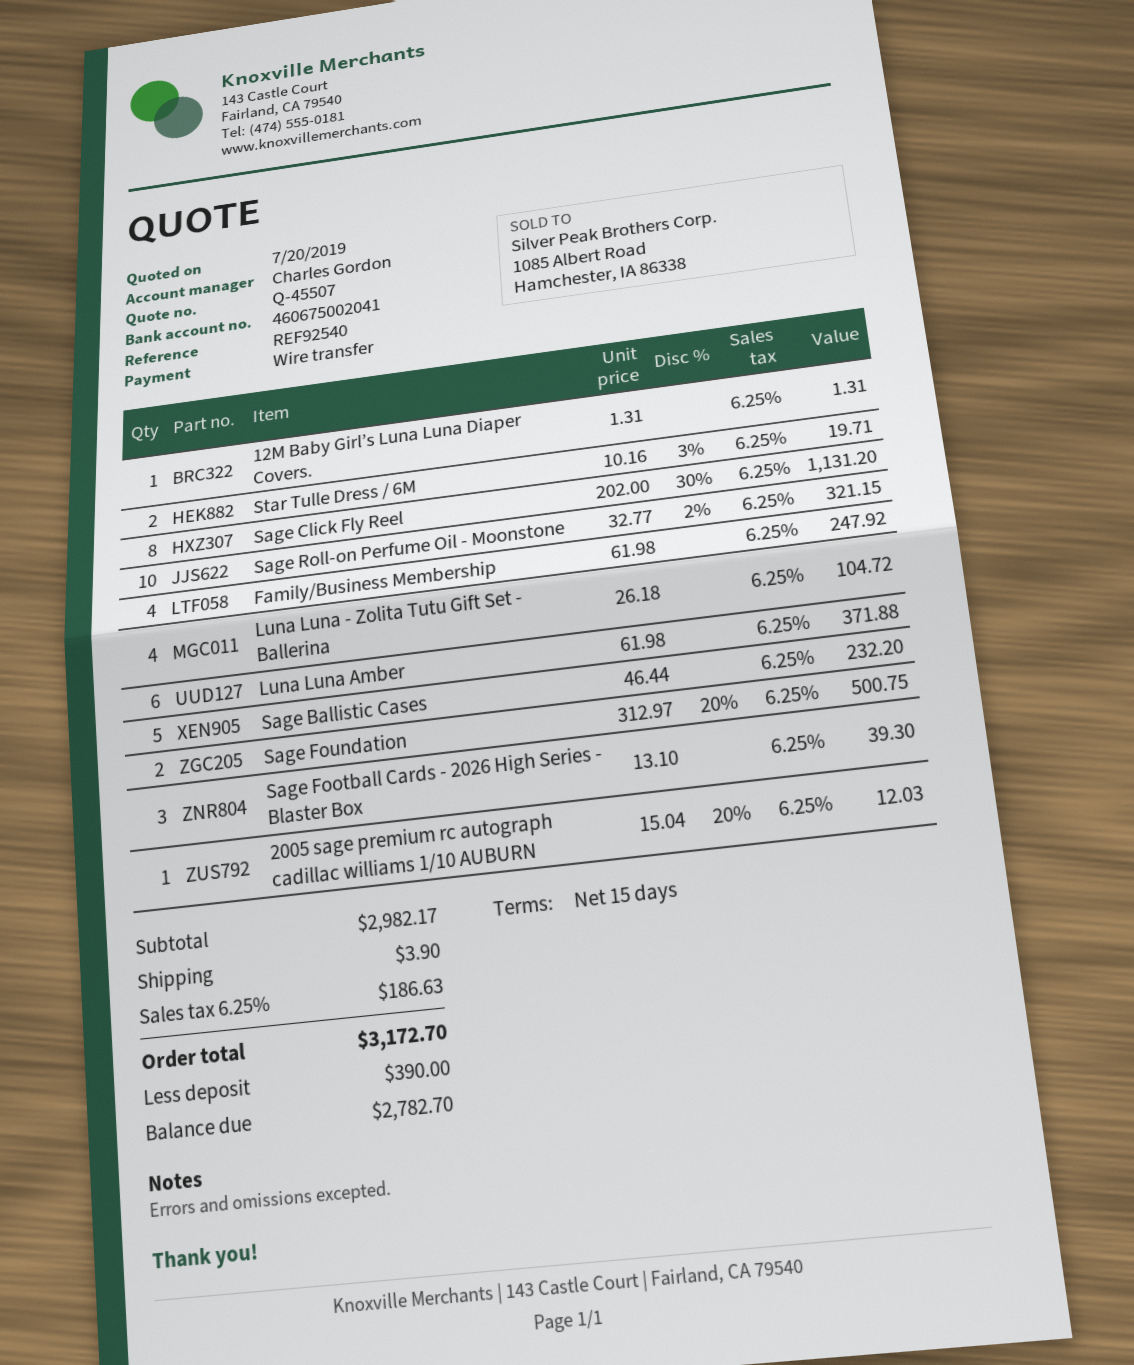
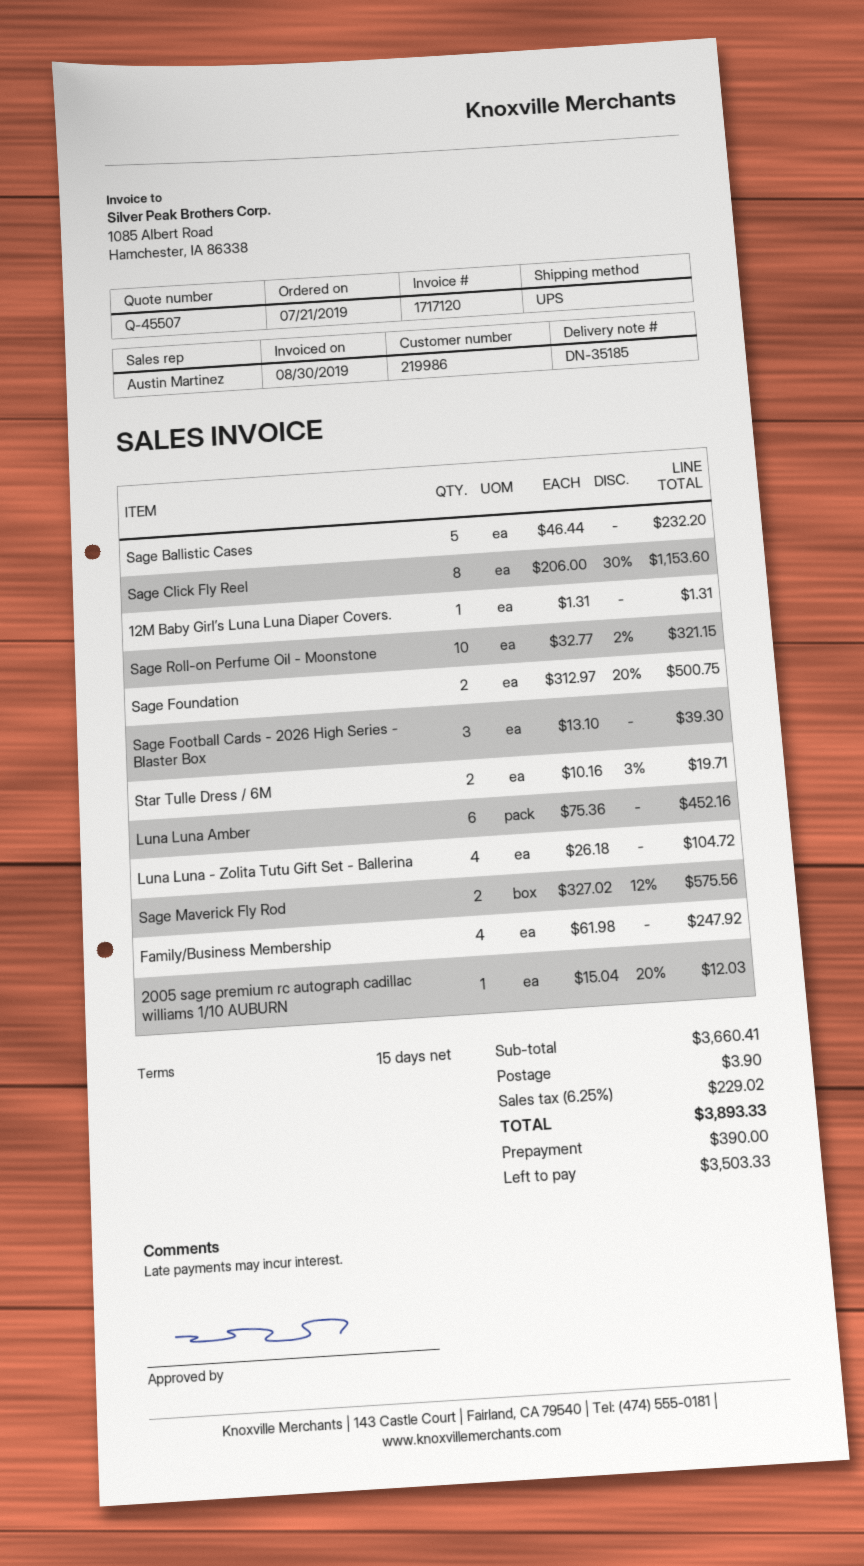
sales rep: Charles Gordon -> Austin Martinez
Sage Click Fly Reel: 8 x 202.00 - 30% = 1131.20 -> 8 x 206.00 - 30% = 1153.60
Luna Luna Amber: 6 x 61.98 = 371.88 -> 6 x 75.36 = 452.16
Sage Maverick Fly Rod: none -> 2 x 327.02 - 12% = 575.56
subtotal: 2982.17 -> 3660.41
tax: 6.25% = 186.63 -> 6.25% = 229.02
total: 3172.70 -> 3893.33
balance: 2782.70 -> 3503.33

